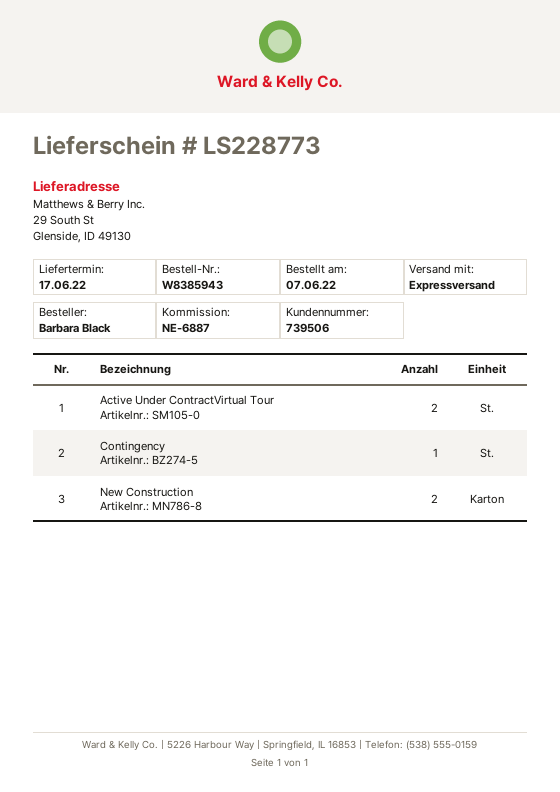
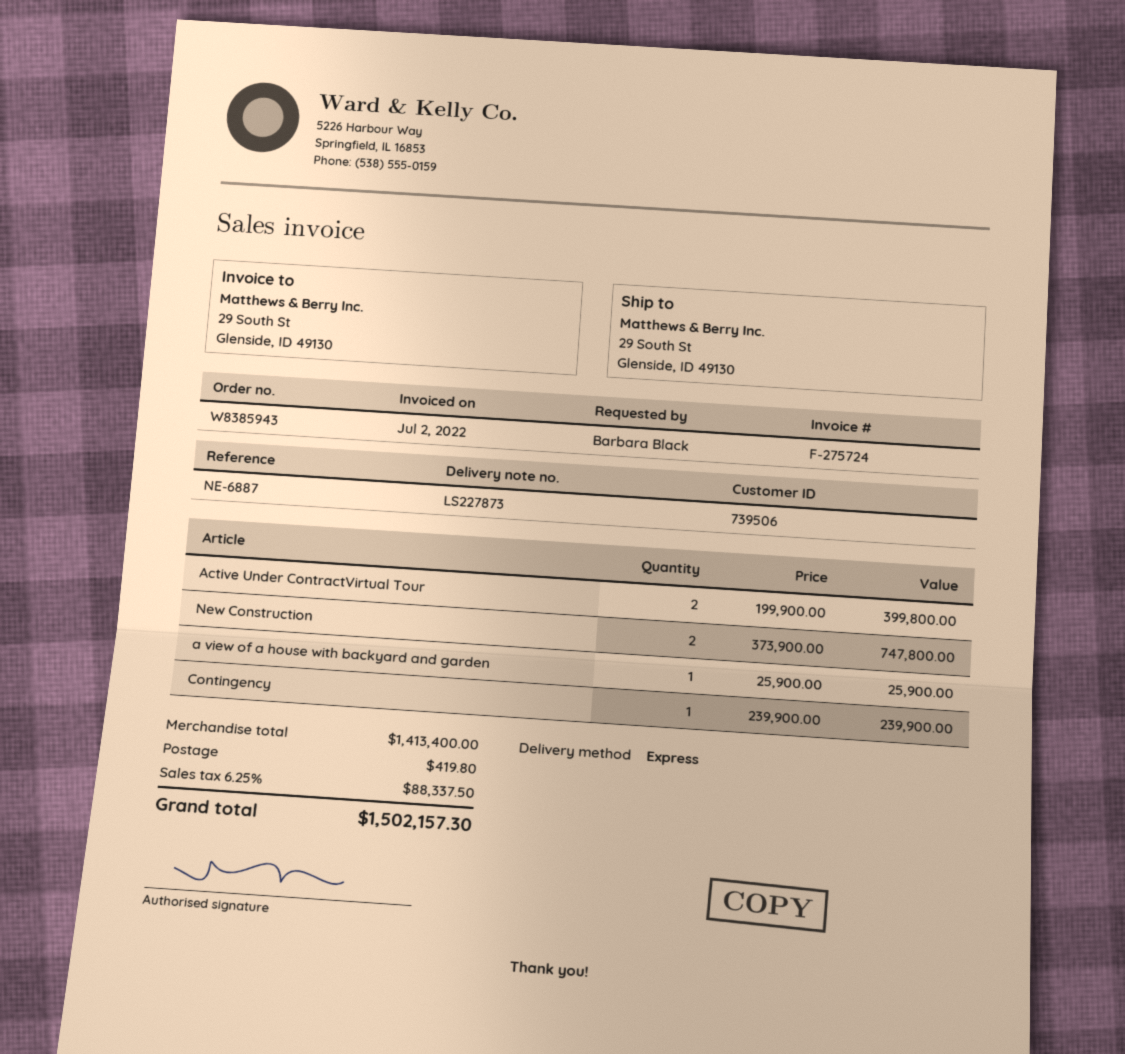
delivery note number: LS228773 -> LS227873
a view of a house with backyard and garden: none -> 1

